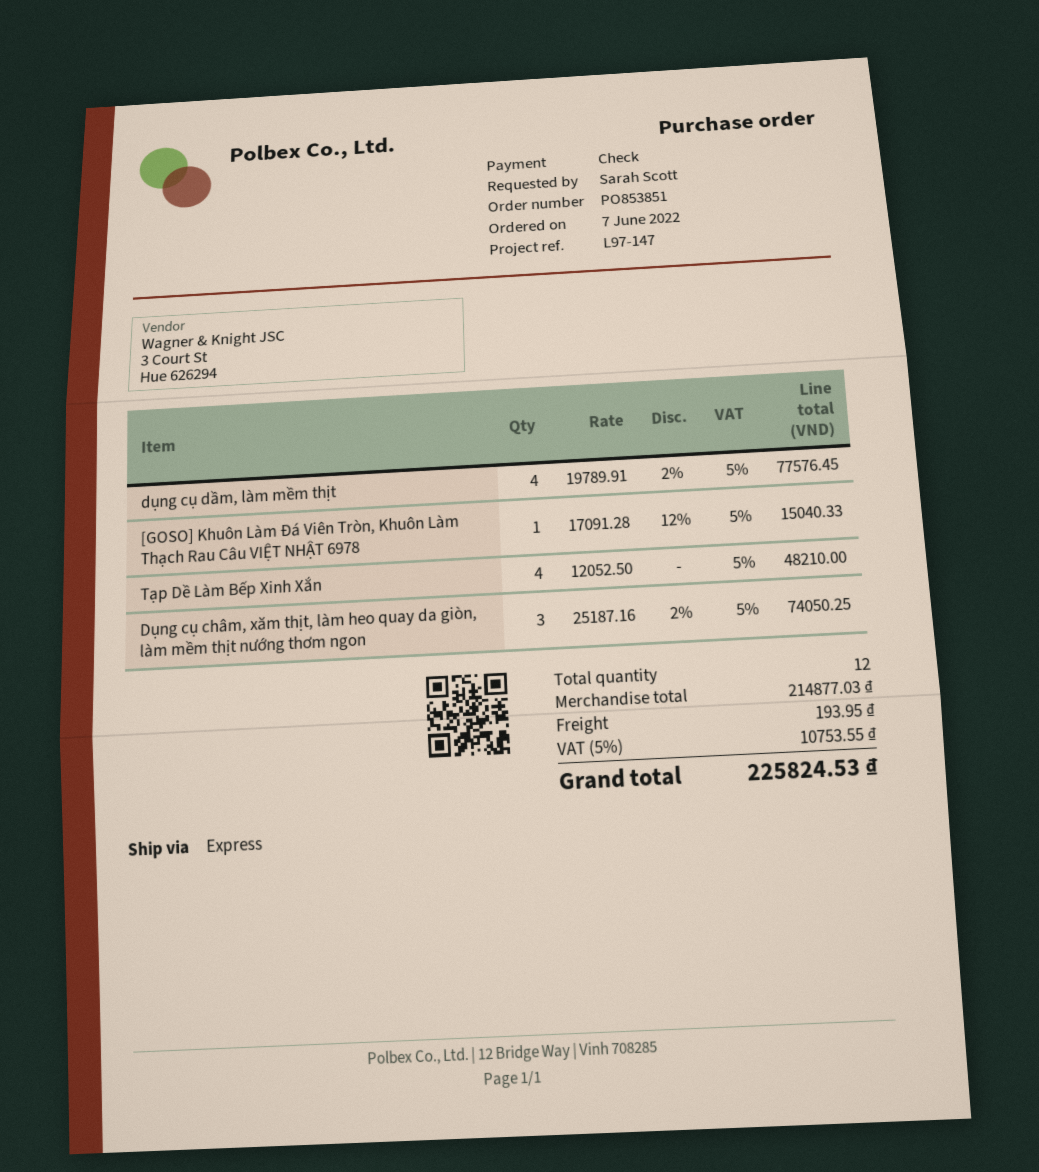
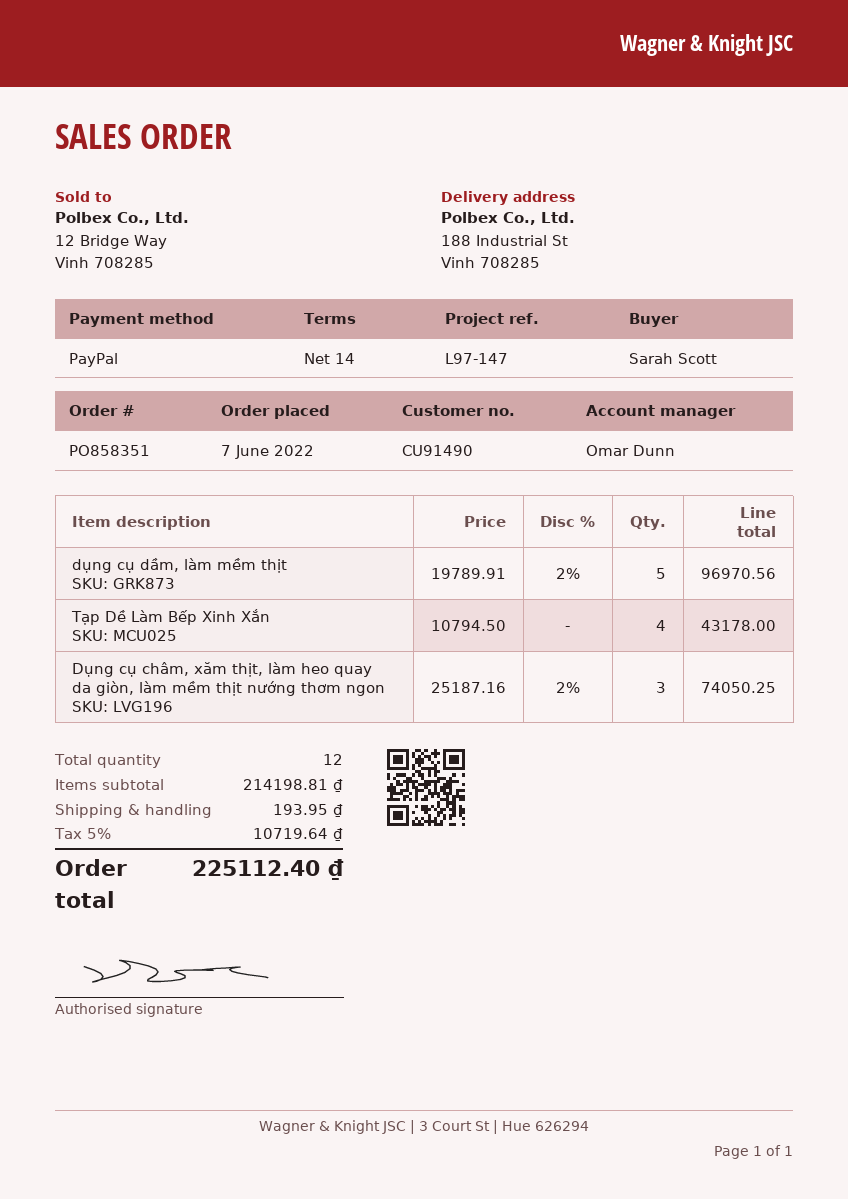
order number: PO853851 -> PO858351
payment method: cheque -> PayPal
dụng cụ dầm, làm mềm thịt: 4 x 19789.91 - 2% = 77576.45 -> 5 x 19789.91 - 2% = 96970.56
[GOSO] Khuôn Làm Đá Viên Tròn, Khuôn Làm Thạch Rau Câu VIỆT NHẬT 6978: 1 x 17091.28 - 12% = 15040.33 -> none
Tạp Dề Làm Bếp Xinh Xắn: 4 x 12052.50 = 48210.00 -> 4 x 10794.50 = 43178.00
subtotal: 214877.03 -> 214198.81
tax: 5% = 10753.55 -> 5% = 10719.64
total: 225824.53 -> 225112.40

